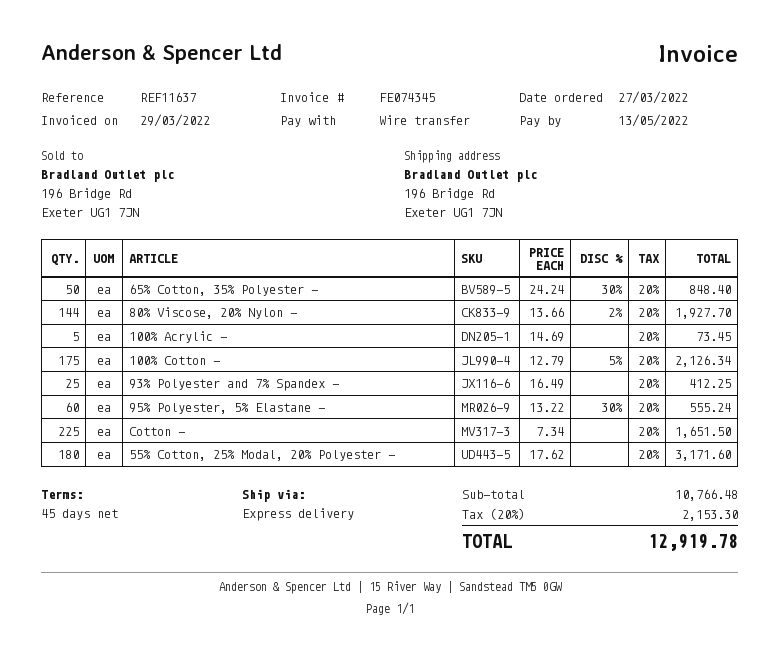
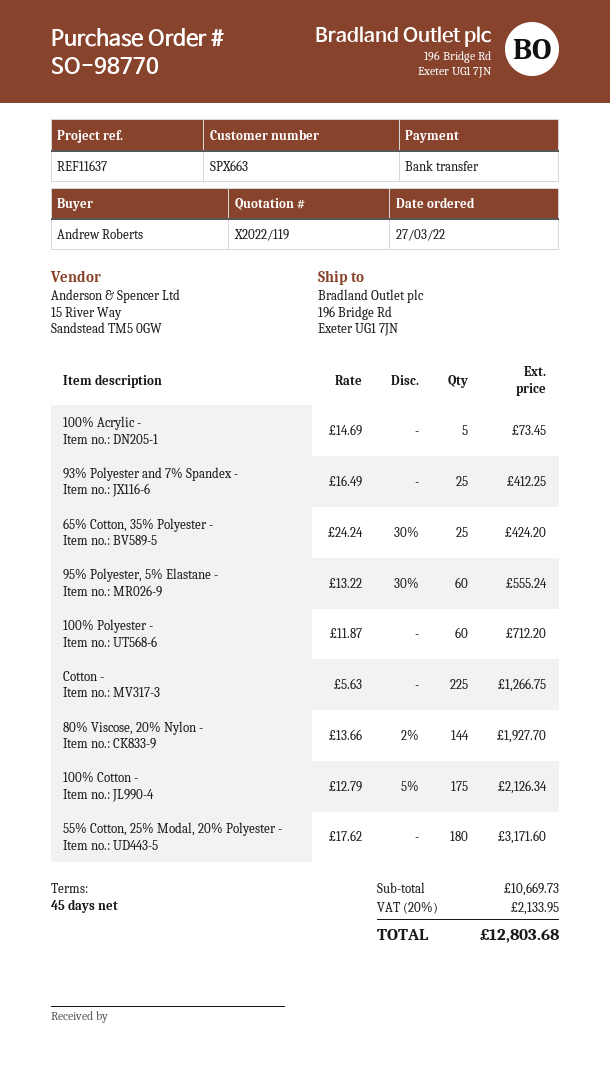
65% Cotton, 35% Polyester -: 50 x 24.24 - 30% = 848.40 -> 25 x 24.24 - 30% = 424.20
Cotton -: 225 x 7.34 = 1651.50 -> 225 x 5.63 = 1266.75
100% Polyester -: none -> 60 x 11.87 = 712.20
subtotal: 10766.48 -> 10669.73
tax: 20% = 2153.30 -> 20% = 2133.95
total: 12919.78 -> 12803.68

